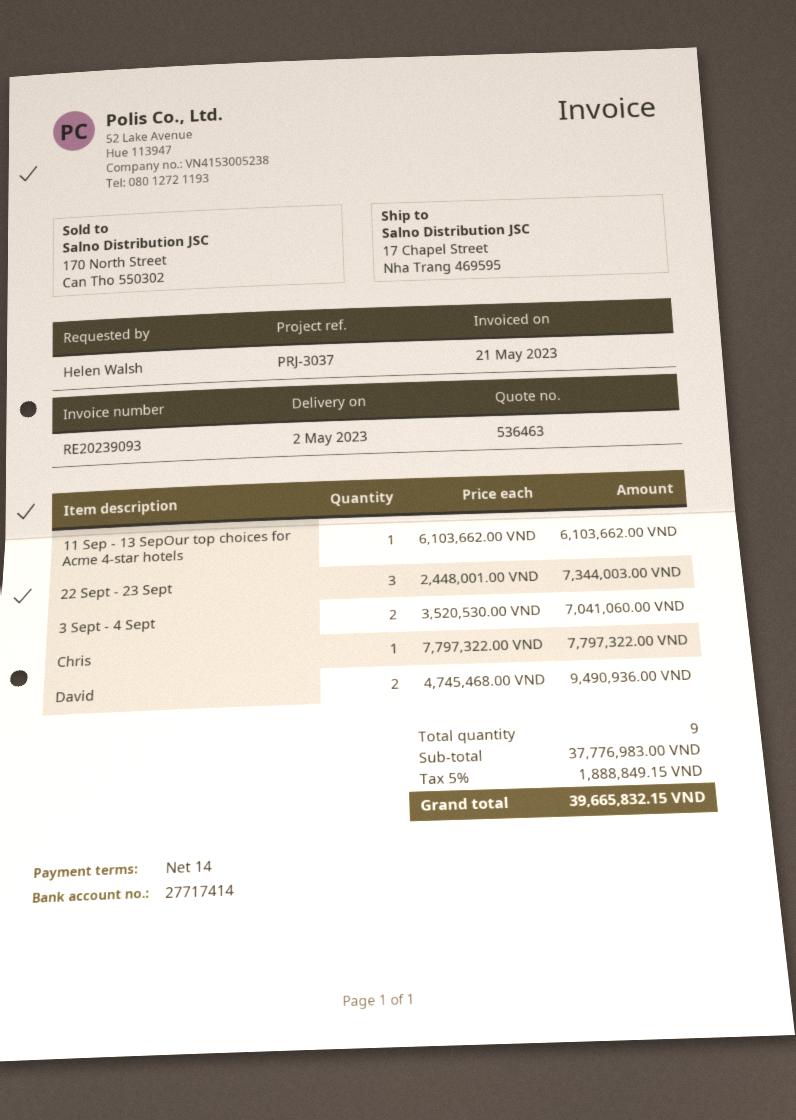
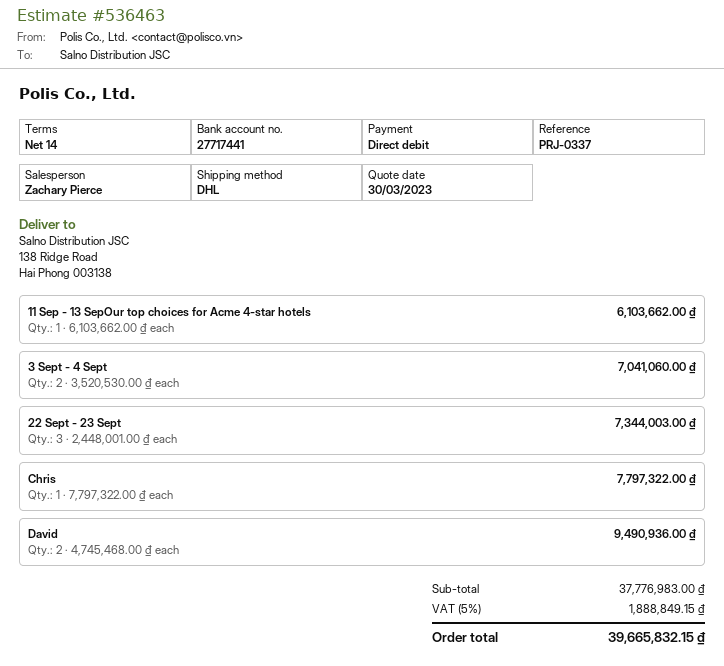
reference: PRJ-3037 -> PRJ-0337
bank account: 27717414 -> 27717441
ship to: 17 Chapel Street, Nha Trang 469595 -> 138 Ridge Road, Hai Phong 003138

